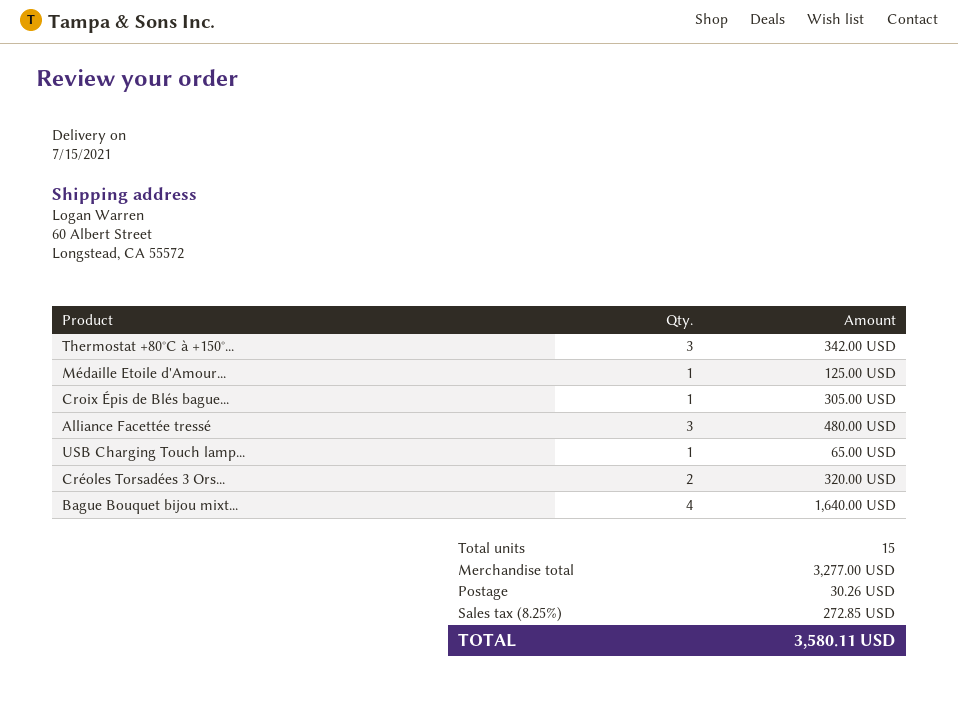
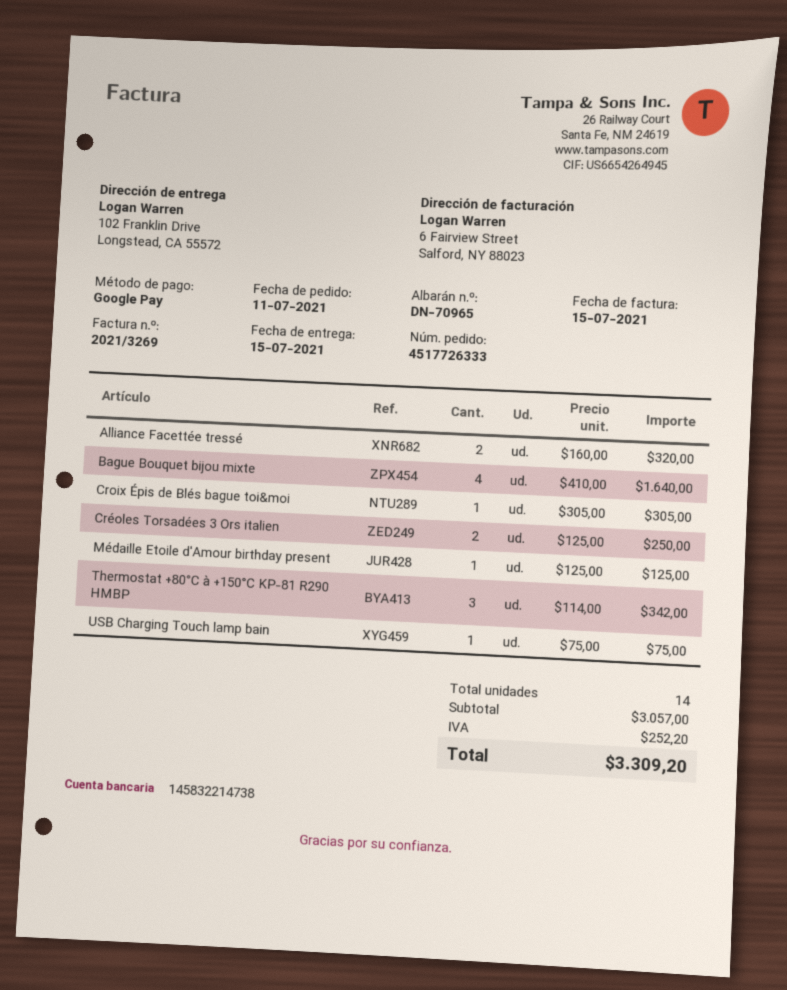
ship to: 60 Albert Street, Longstead, CA 55572 -> 102 Franklin Drive, Longstead, CA 55572
Alliance Facettée tressé: 3 for 480.00 -> 2 for 320.00
USB Charging Touch lamp...: 1 for 65.00 -> 1 for 75.00
Créoles Torsadées 3 Ors...: 2 for 320.00 -> 2 for 250.00
total quantity: 15 -> 14
subtotal: 3277.00 -> 3057.00
shipping: 30.26 -> none
tax: 272.85 -> 252.20
total: 3580.11 -> 3309.20

